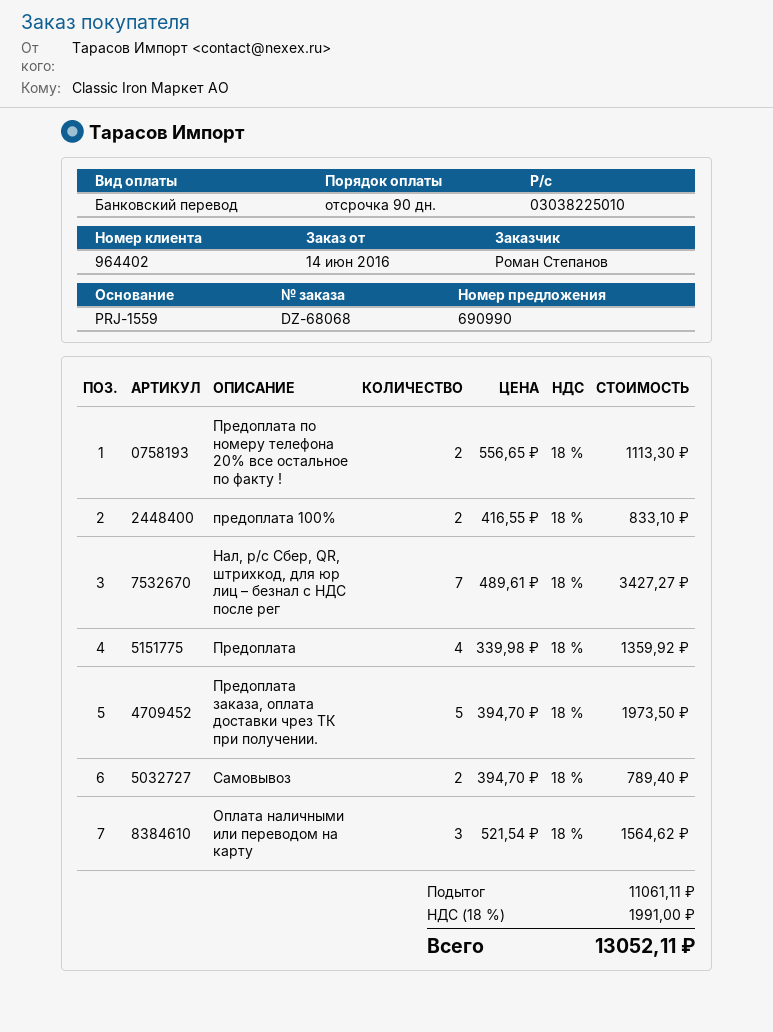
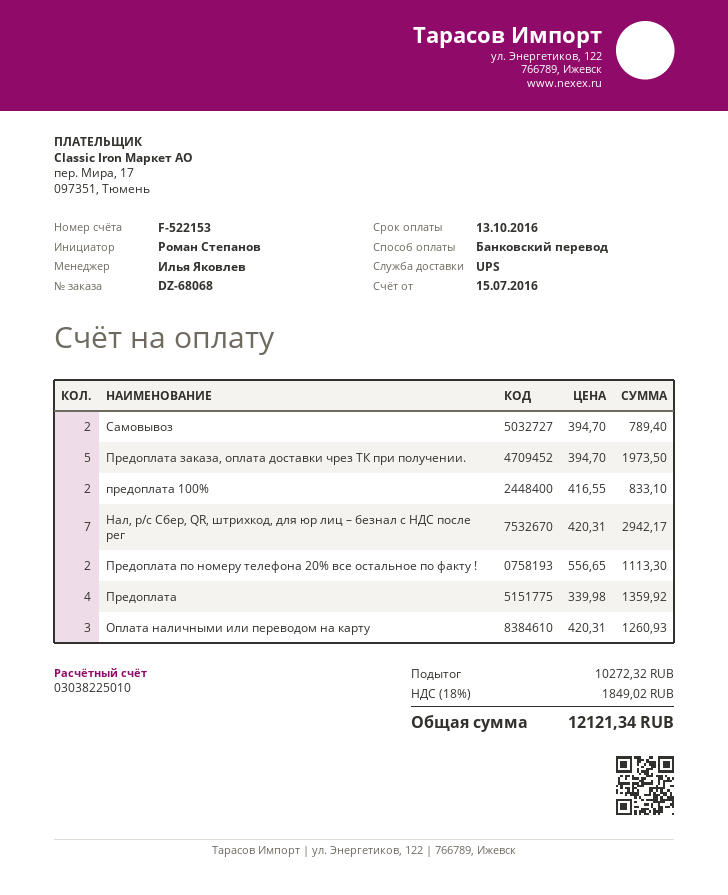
Нал, р/с Сбер, QR, штрихкод, для юр лиц – безнал с НДС после рег: 7 x 489.61 = 3427.27 -> 7 x 420.31 = 2942.17
Оплата наличными или переводом на карту: 3 x 521.54 = 1564.62 -> 3 x 420.31 = 1260.93
subtotal: 11061.11 -> 10272.32
tax: 18% = 1991.00 -> 18% = 1849.02
total: 13052.11 -> 12121.34

